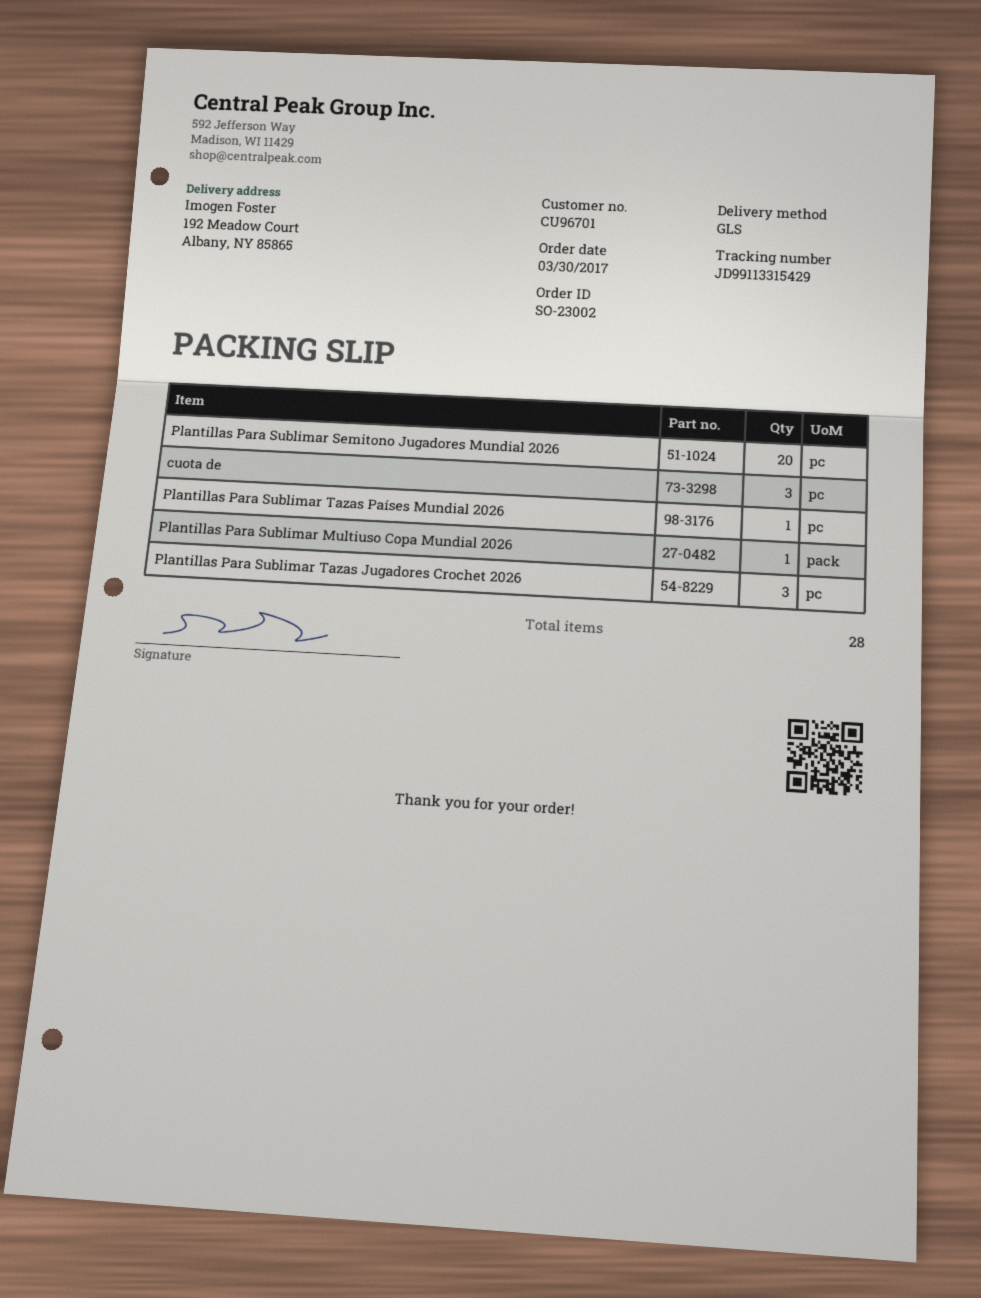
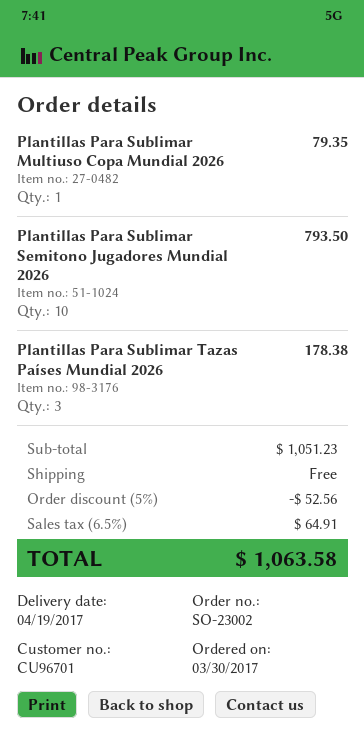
Plantillas Para Sublimar Semitono Jugadores Mundial 2026: 20 -> 10
cuota de: 3 -> none
Plantillas Para Sublimar Tazas Países Mundial 2026: 1 -> 3
Plantillas Para Sublimar Tazas Jugadores Crochet 2026: 3 -> none

